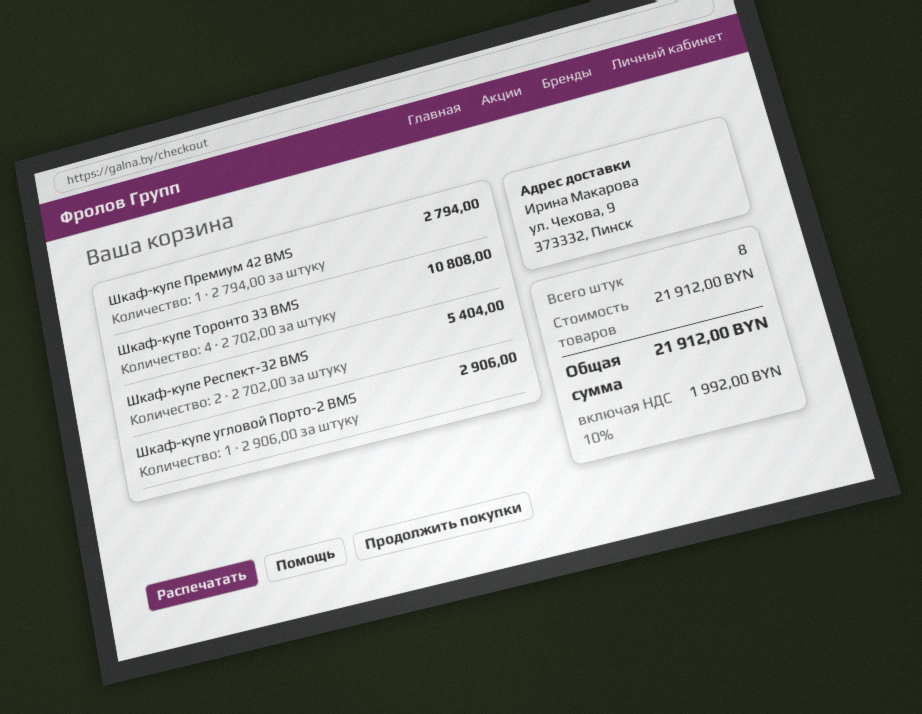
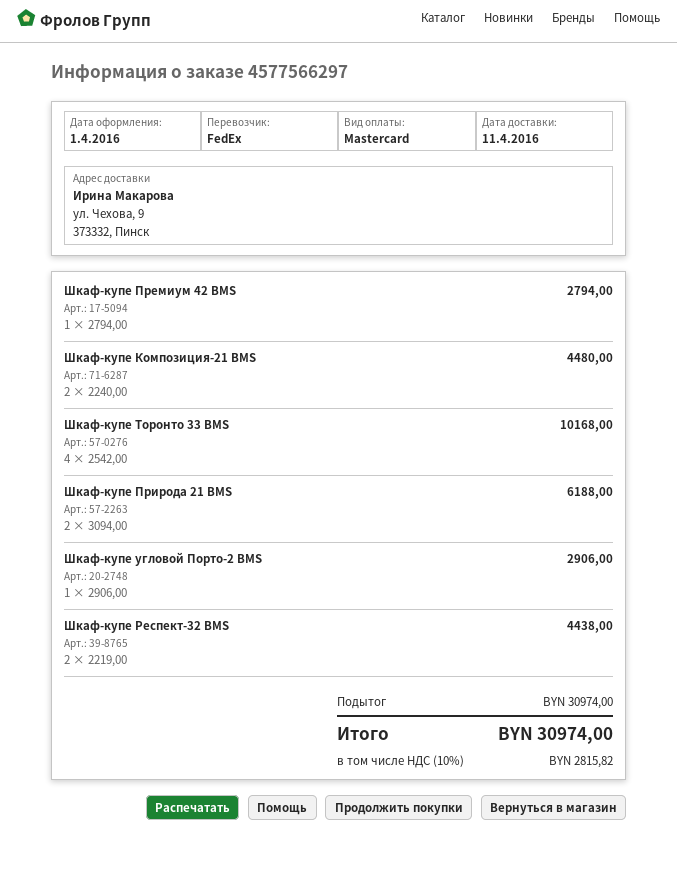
Шкаф-купе Торонто 33 BMS: 4 x 2702.00 = 10808.00 -> 4 x 2542.00 = 10168.00
Шкаф-купе Респект-32 BMS: 2 x 2702.00 = 5404.00 -> 2 x 2219.00 = 4438.00
Шкаф-купе Композиция-21 BMS: none -> 2 x 2240.00 = 4480.00
Шкаф-купе Природа 21 BMS: none -> 2 x 3094.00 = 6188.00
subtotal: 21912.00 -> 30974.00
tax: 10% = 1992.00 -> 10% = 2815.82
total: 21912.00 -> 30974.00

